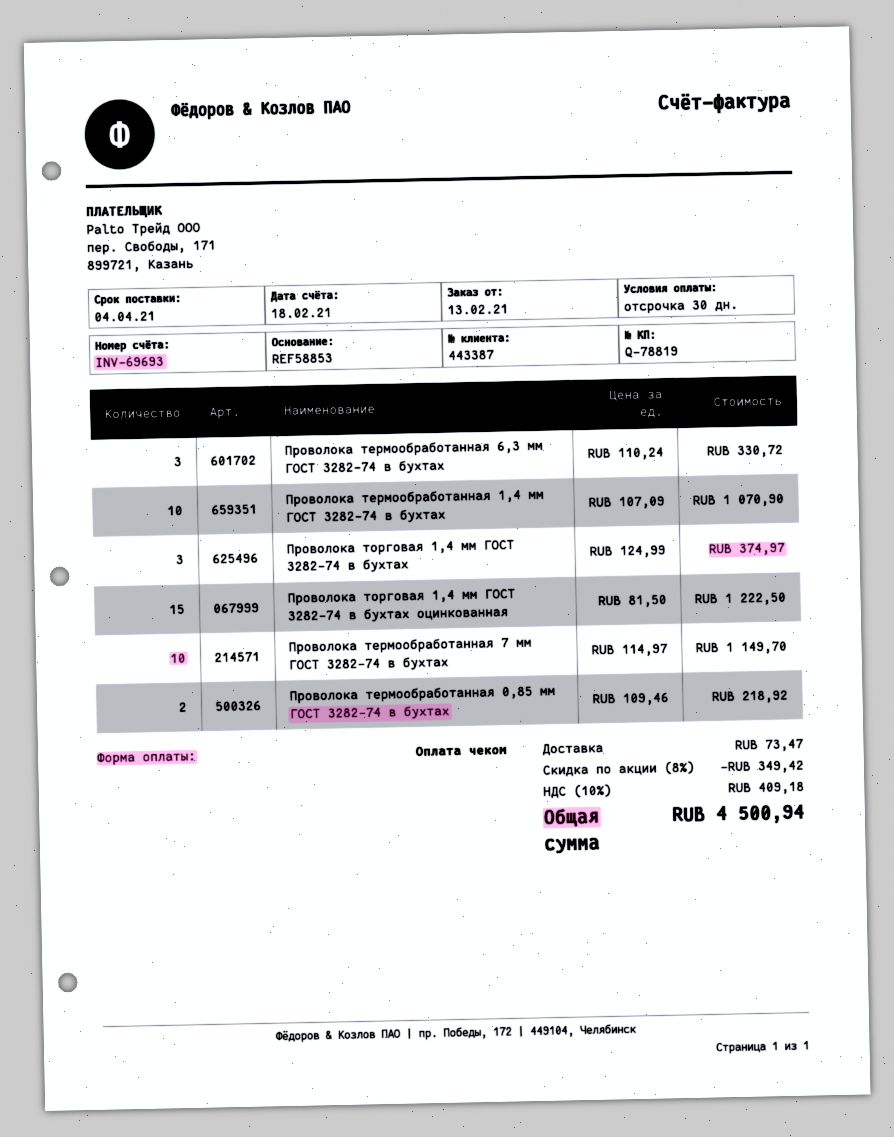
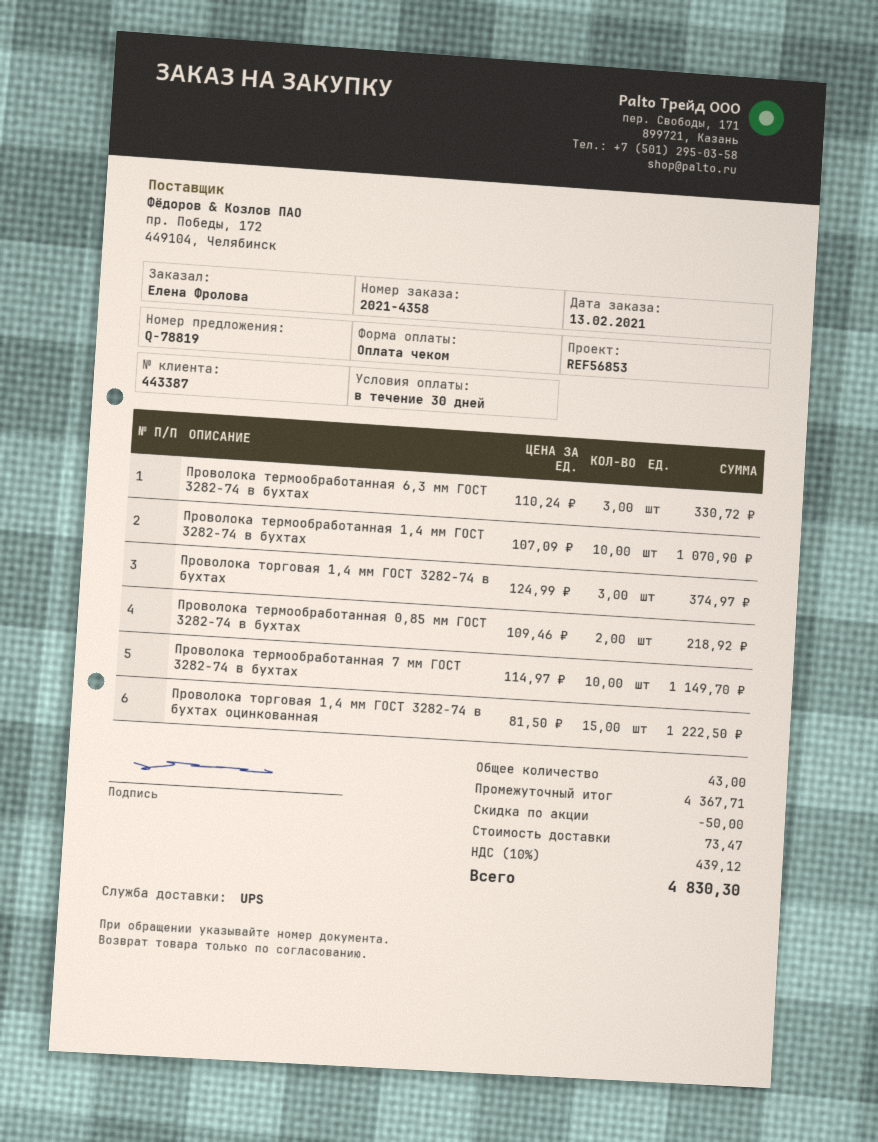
reference: REF58853 -> REF56853
discount: 349.42 -> 50.00
tax: 10% = 409.18 -> 10% = 439.12
total: 4500.94 -> 4830.30

